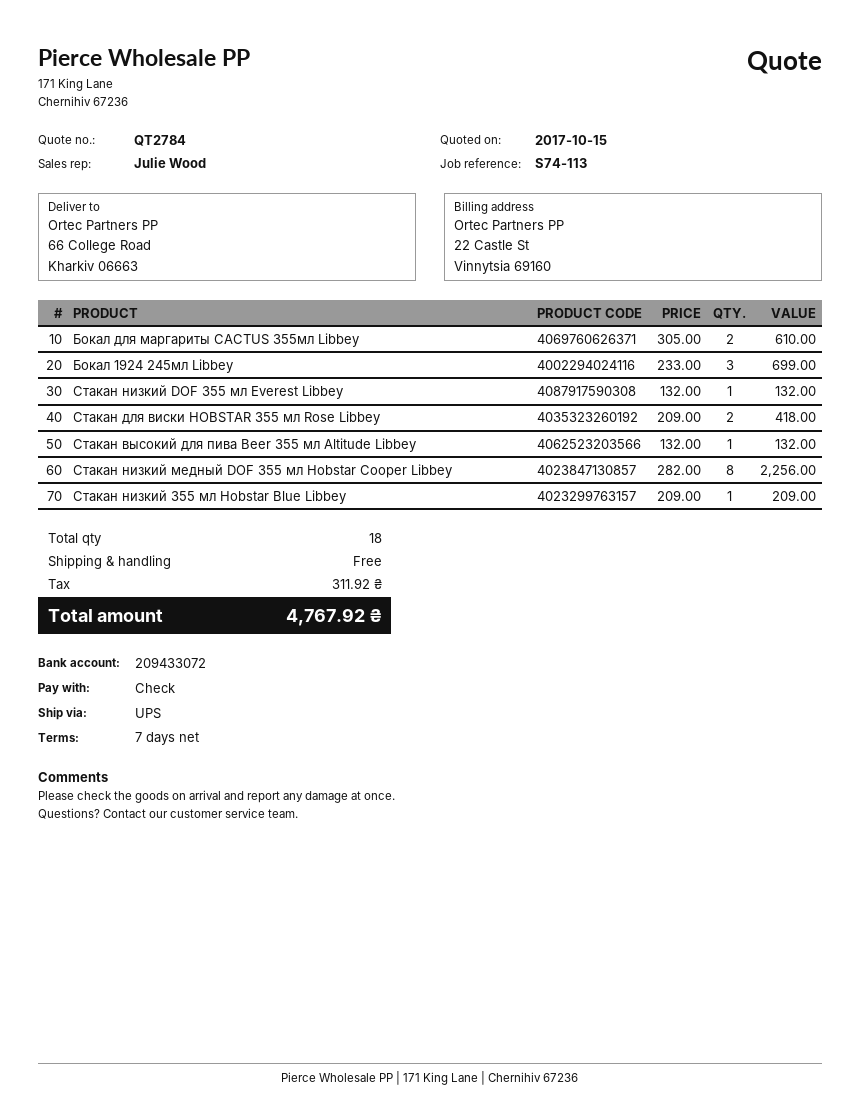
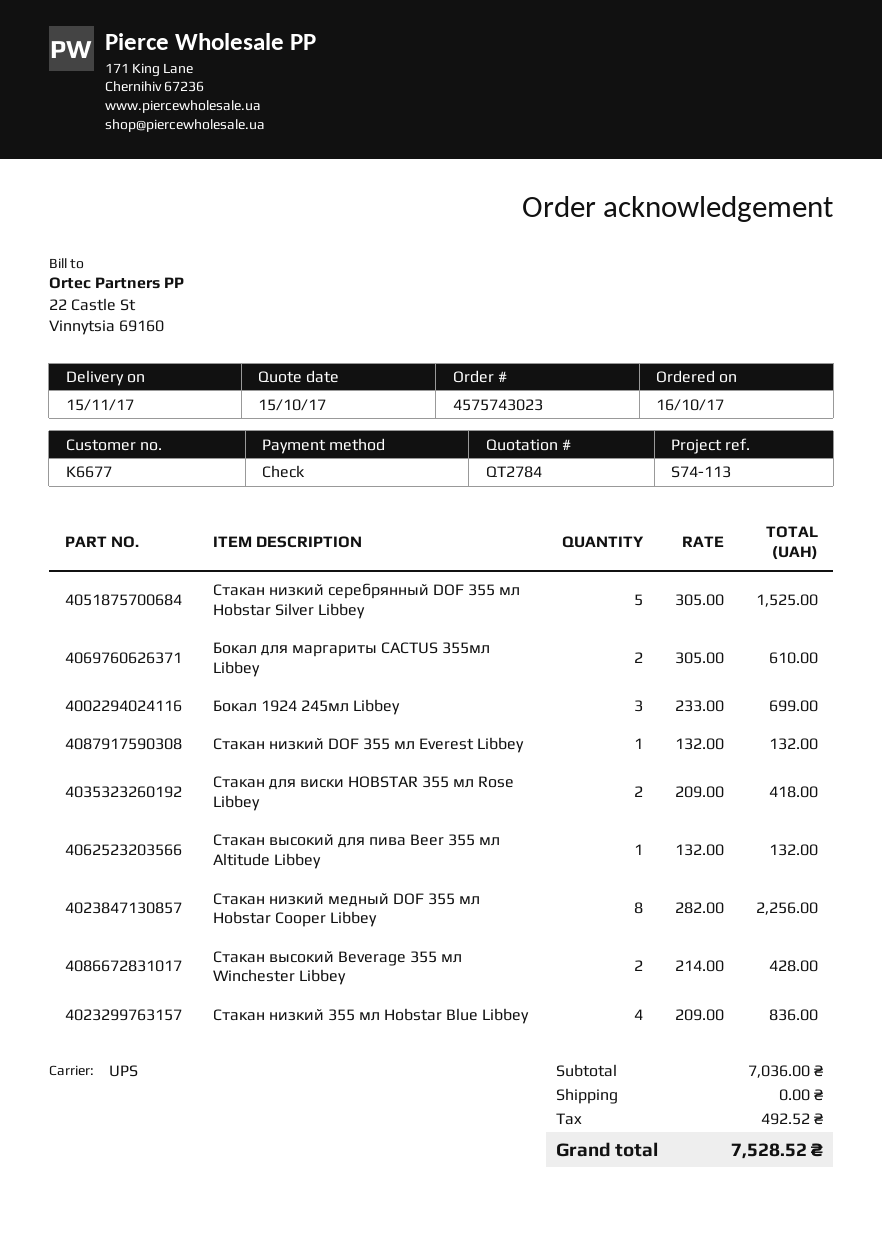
Стакан низкий 355 мл Hobstar Blue Libbey: 1 x 209.00 = 209.00 -> 4 x 209.00 = 836.00
Стакан низкий серебрянный DOF 355 мл Hobstar Silver Libbey: none -> 5 x 305.00 = 1525.00
Стакан высокий Beverage 355 мл Winchester Libbey: none -> 2 x 214.00 = 428.00
tax: 311.92 -> 492.52
total: 4767.92 -> 7528.52

